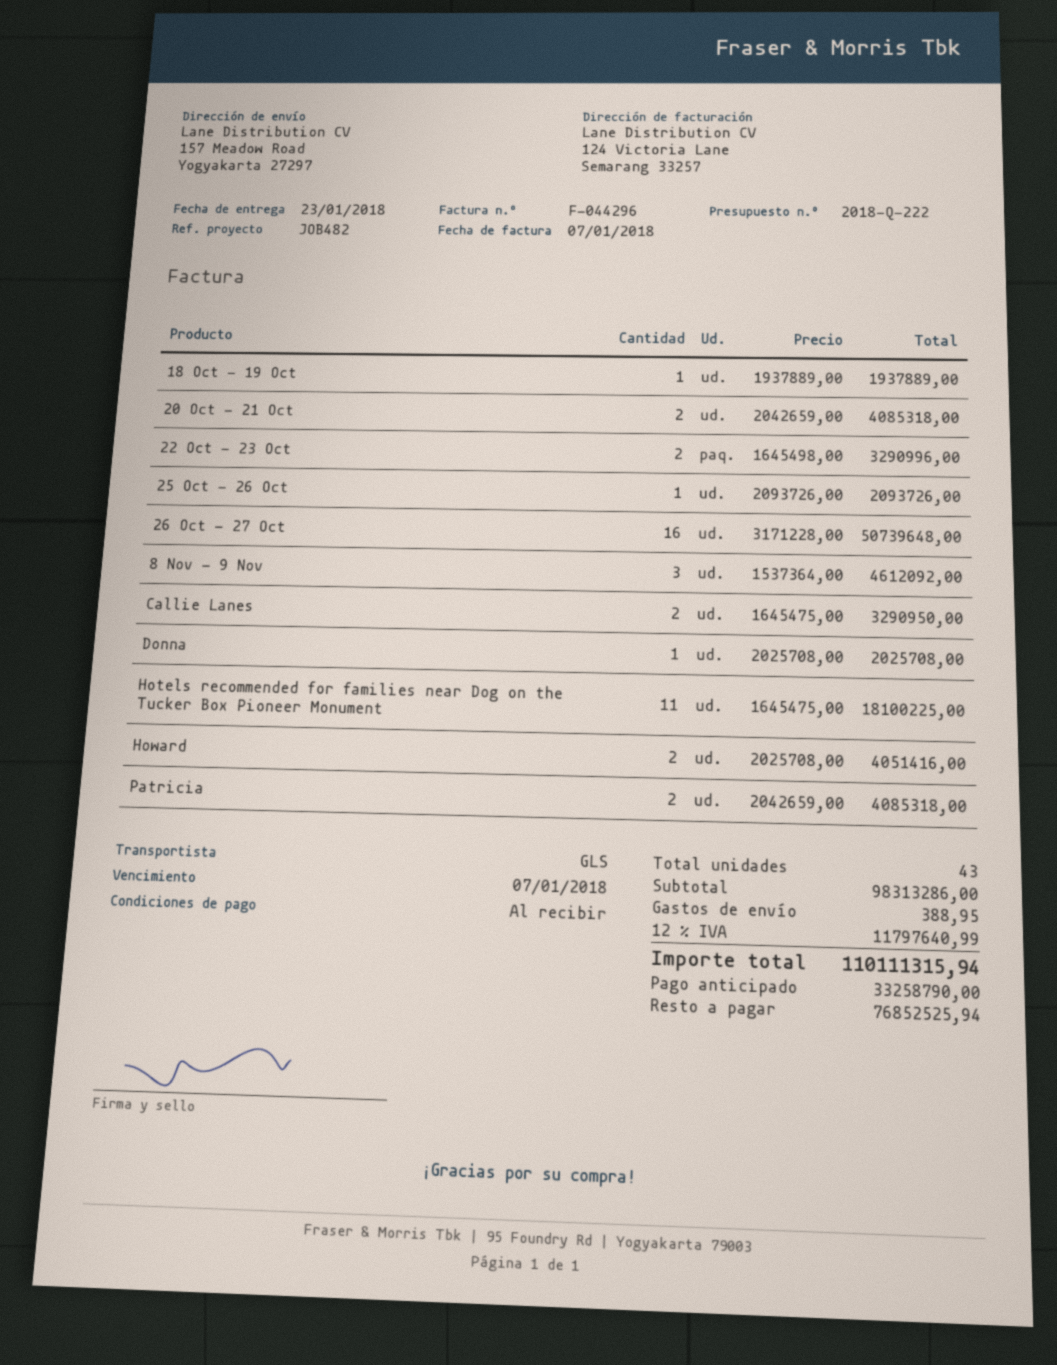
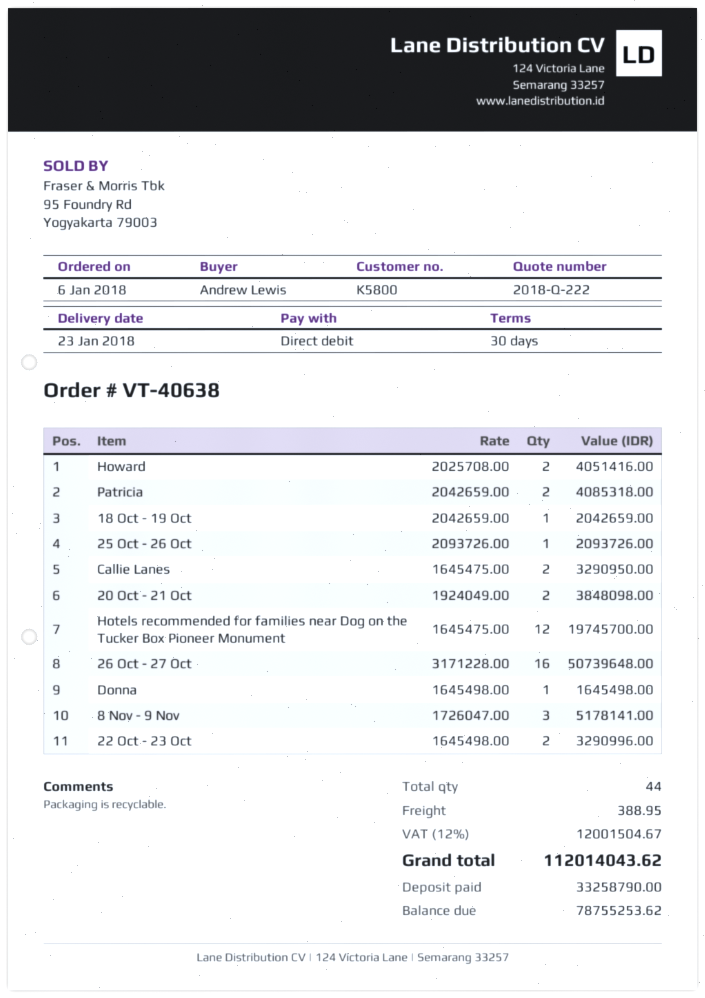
payment terms: on receipt -> 30 days
18 Oct - 19 Oct: 1 x 1937889.00 = 1937889.00 -> 1 x 2042659.00 = 2042659.00
20 Oct - 21 Oct: 2 x 2042659.00 = 4085318.00 -> 2 x 1924049.00 = 3848098.00
8 Nov - 9 Nov: 3 x 1537364.00 = 4612092.00 -> 3 x 1726047.00 = 5178141.00
Donna: 1 x 2025708.00 = 2025708.00 -> 1 x 1645498.00 = 1645498.00
Hotels recommended for families near Dog on the Tucker Box Pioneer Monument: 11 x 1645475.00 = 18100225.00 -> 12 x 1645475.00 = 19745700.00
total quantity: 43 -> 44
tax: 12% = 11797640.99 -> 12% = 12001504.67
total: 110111315.94 -> 112014043.62
balance: 76852525.94 -> 78755253.62

